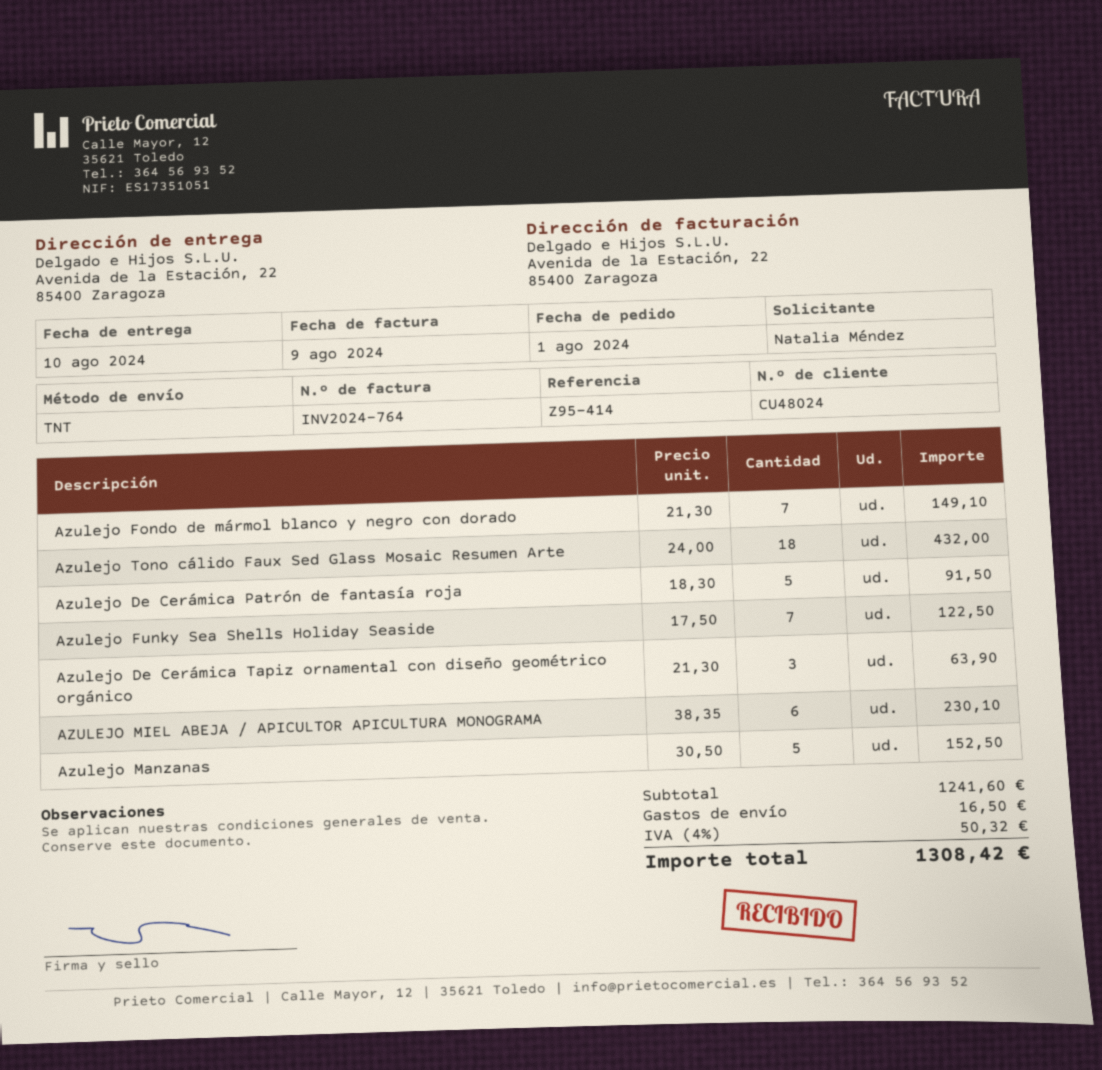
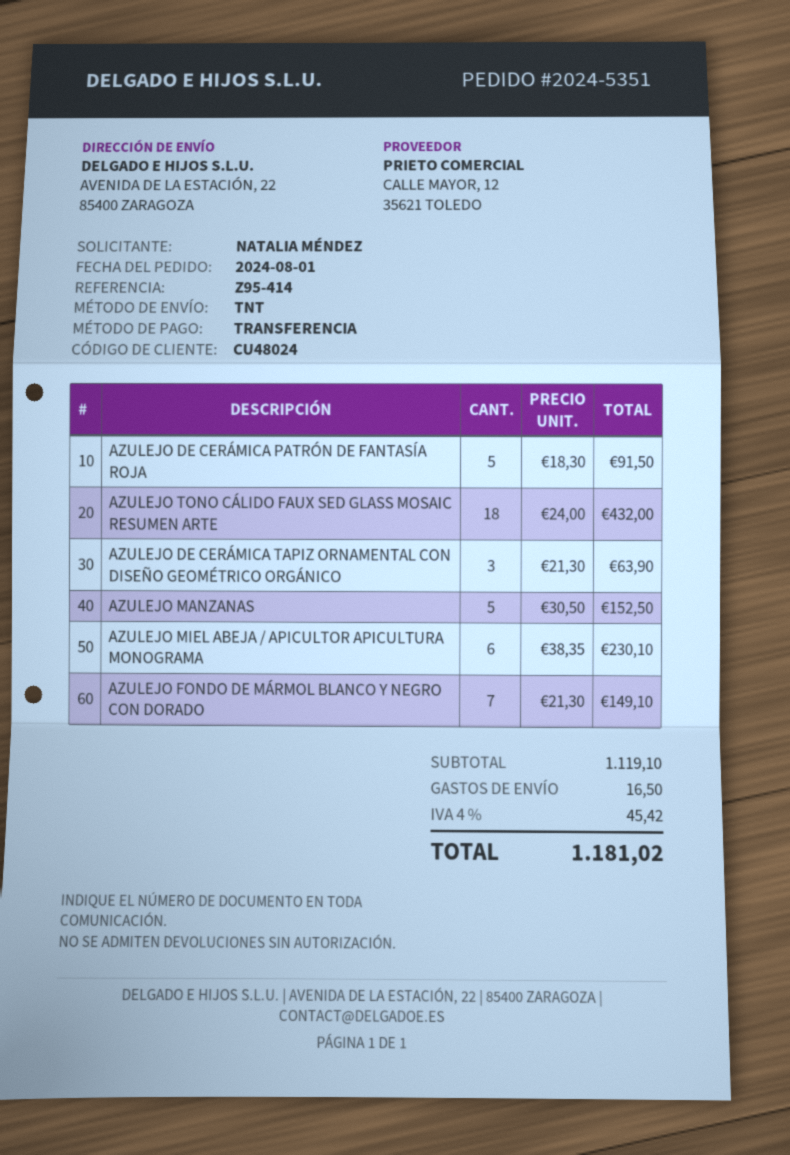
Azulejo Funky Sea Shells Holiday Seaside: 7 x 17.50 = 122.50 -> none
subtotal: 1241.60 -> 1119.10
tax: 4% = 50.32 -> 4% = 45.42
total: 1308.42 -> 1181.02

